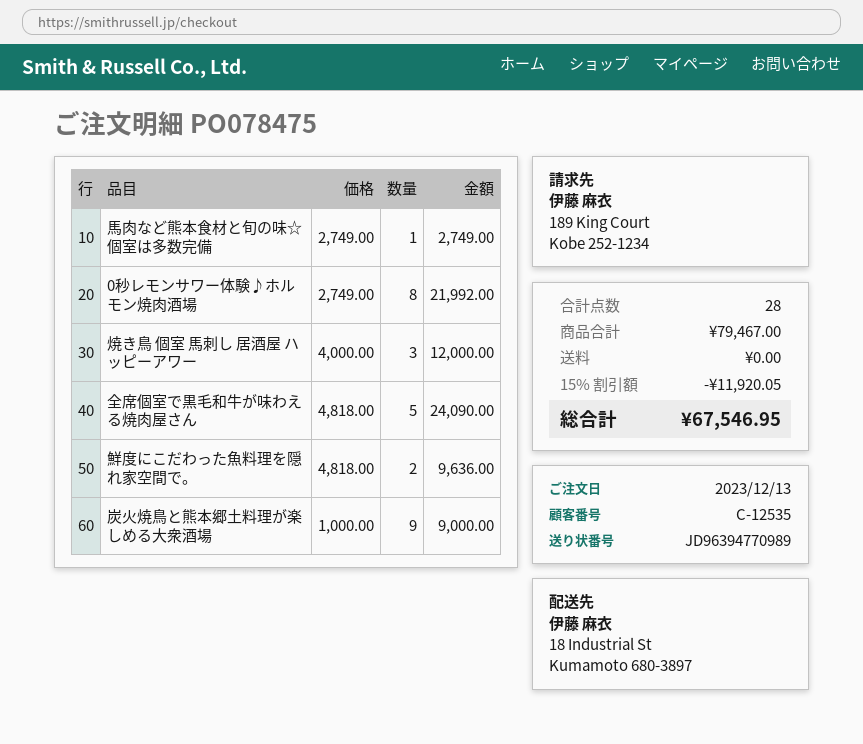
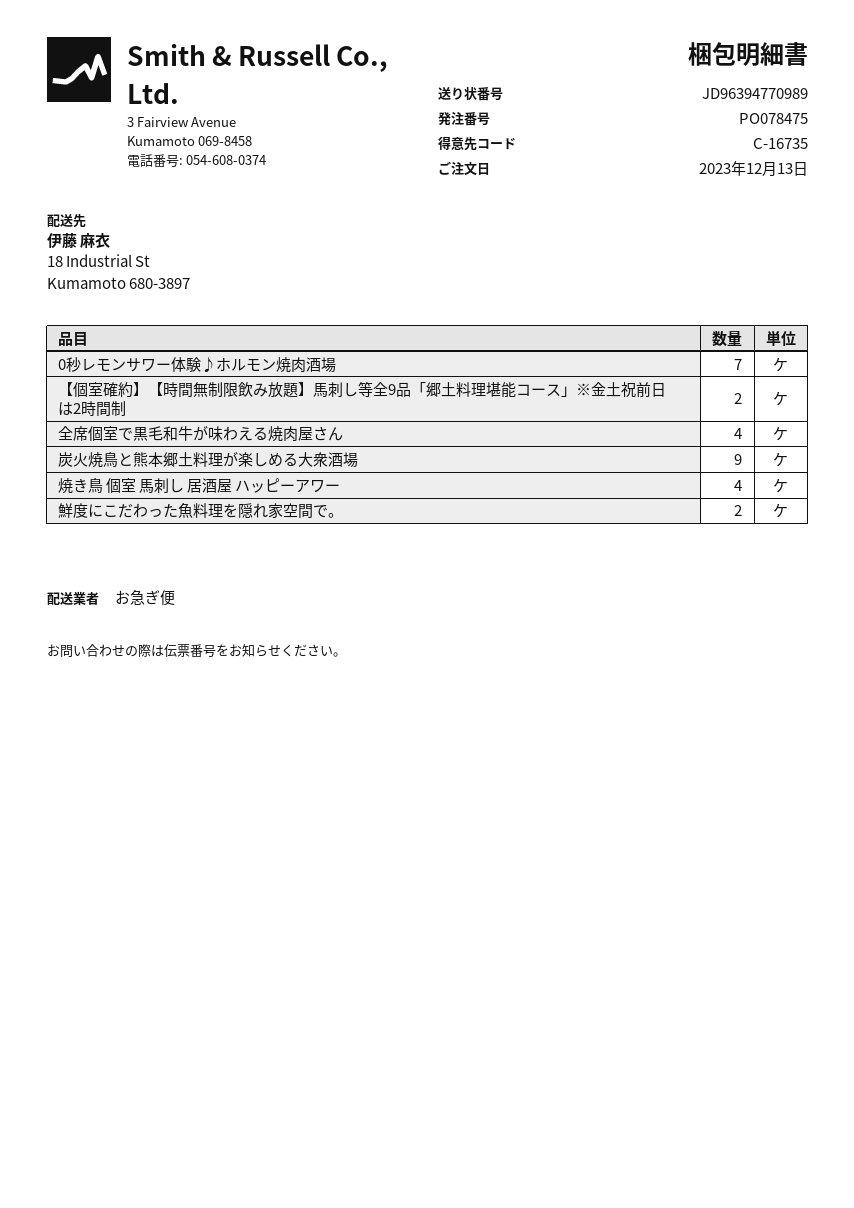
customer number: C-12535 -> C-16735
馬肉など熊本食材と旬の味☆個室は多数完備: 1 -> none
0秒レモンサワー体験♪ホルモン焼肉酒場: 8 -> 7
焼き鳥 個室 馬刺し 居酒屋 ハッピーアワー: 3 -> 4
全席個室で黒毛和牛が味わえる焼肉屋さん: 5 -> 4
【個室確約】【時間無制限飲み放題】馬刺し等全9品「郷土料理堪能コース」※金土祝前日は2時間制: none -> 2

